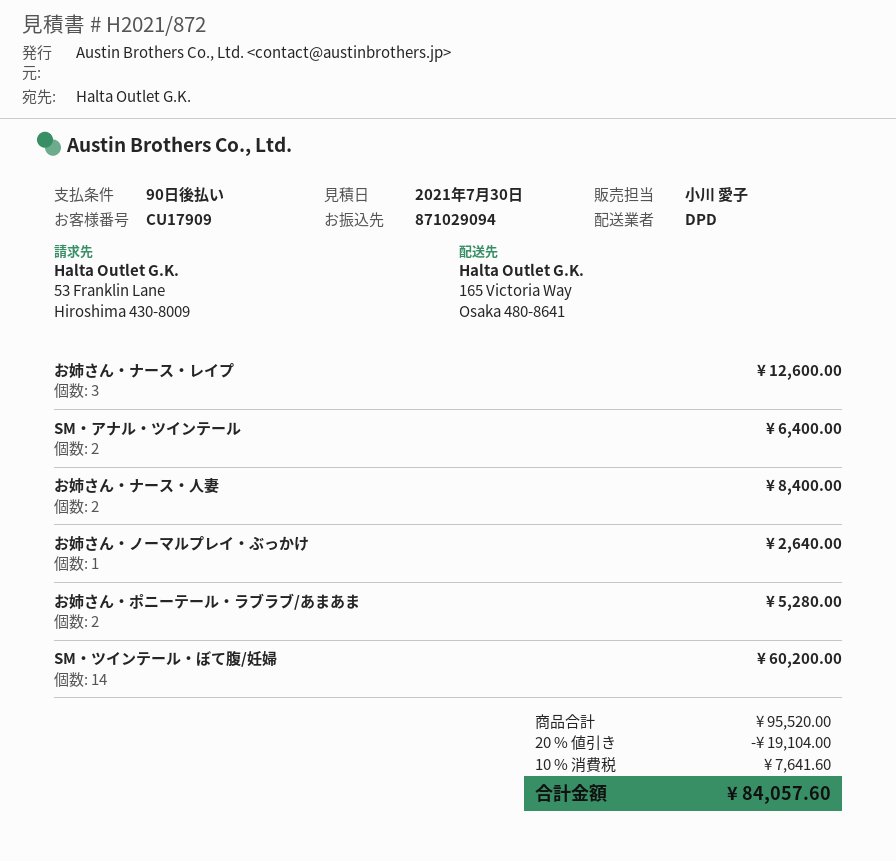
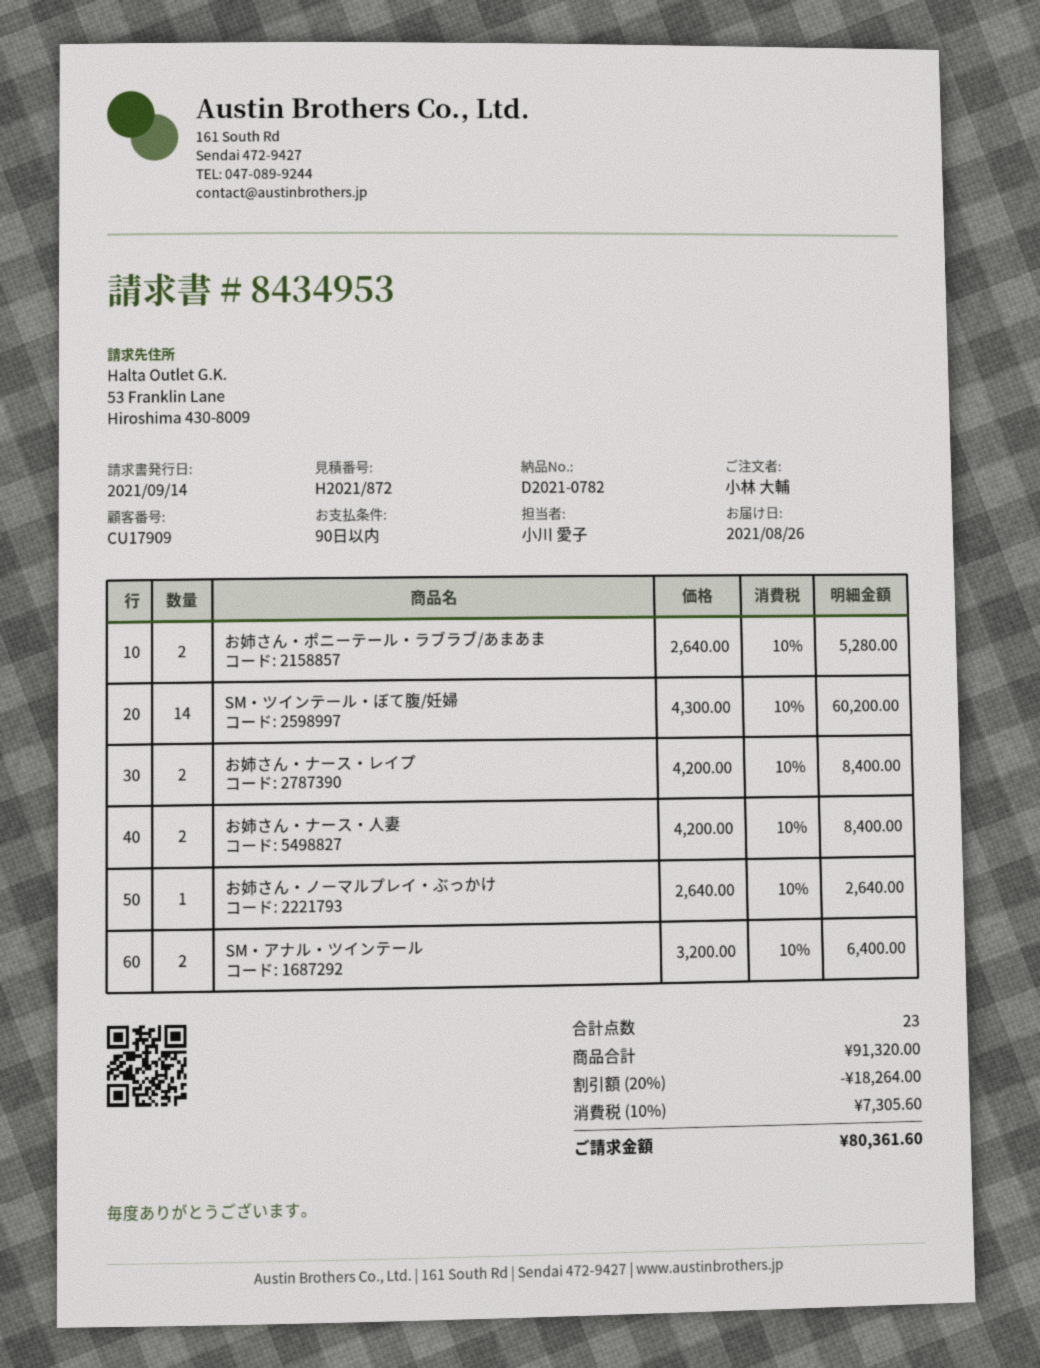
お姉さん・ナース・レイプ: 3 for 12600.00 -> 2 for 8400.00
subtotal: 95520.00 -> 91320.00
discount: 20% = 19104.00 -> 20% = 18264.00
tax: 10% = 7641.60 -> 10% = 7305.60
total: 84057.60 -> 80361.60

